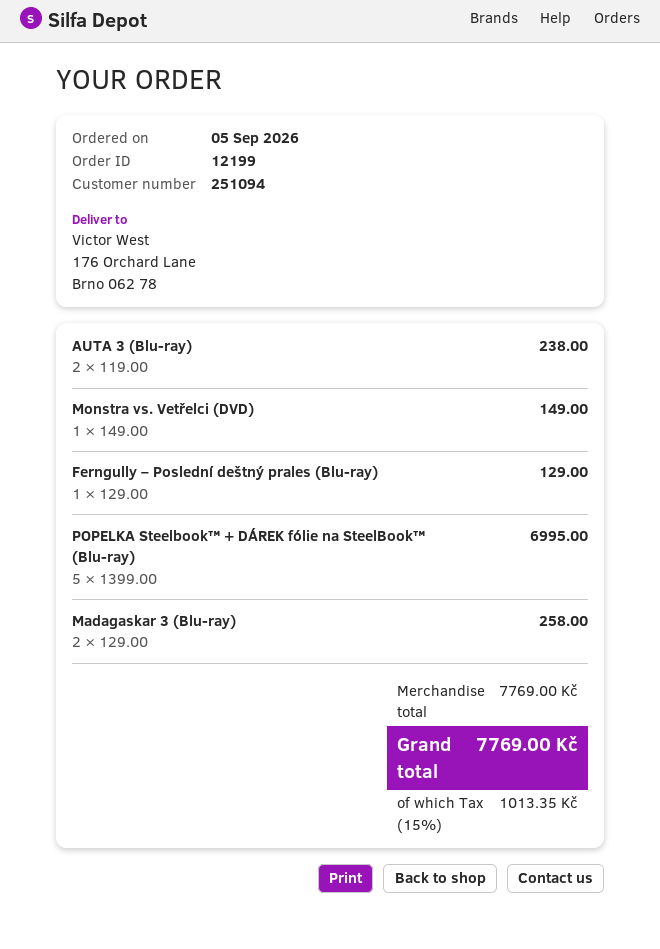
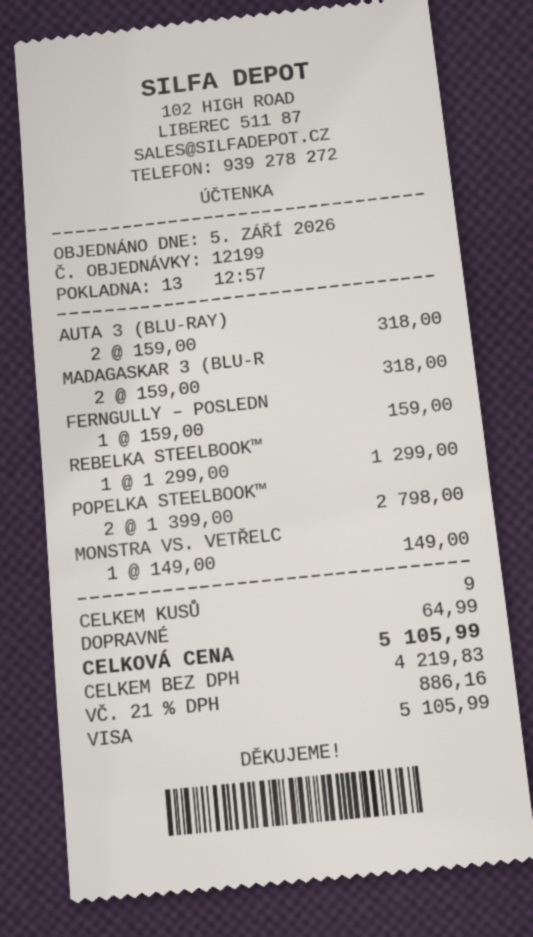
AUTA 3 (Blu-ray): 2 x 119.00 = 238.00 -> 2 x 159.00 = 318.00
Ferngully – Poslední deštný prales (Blu-ray): 1 x 129.00 = 129.00 -> 1 x 159.00 = 159.00
POPELKA Steelbook™ + DÁREK fólie na SteelBook™ (Blu-ray): 5 x 1399.00 = 6995.00 -> 2 x 1399.00 = 2798.00
Madagaskar 3 (Blu-ray): 2 x 129.00 = 258.00 -> 2 x 159.00 = 318.00
REBELKA STEELBOOK™: none -> 1 x 1299.00 = 1299.00
shipping: none -> 64.99
tax: 15% = 1013.35 -> 21% = 886.16
total: 7769.00 -> 5105.99

